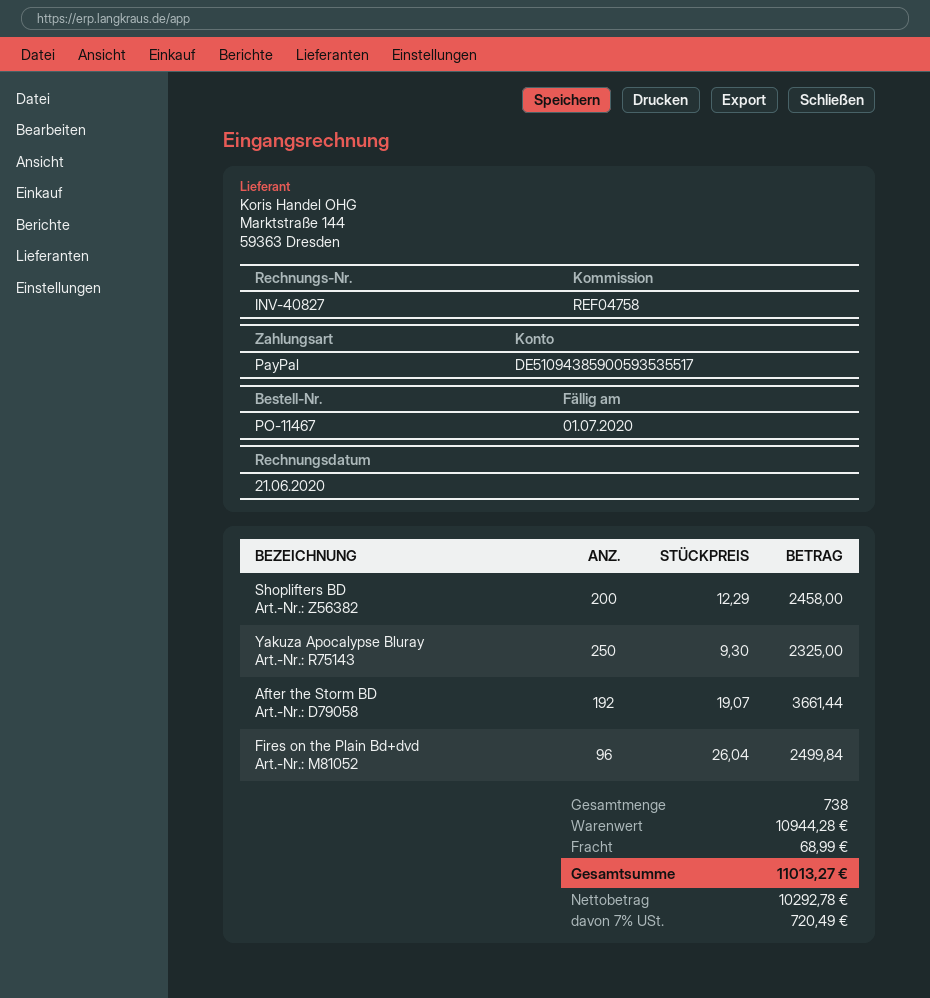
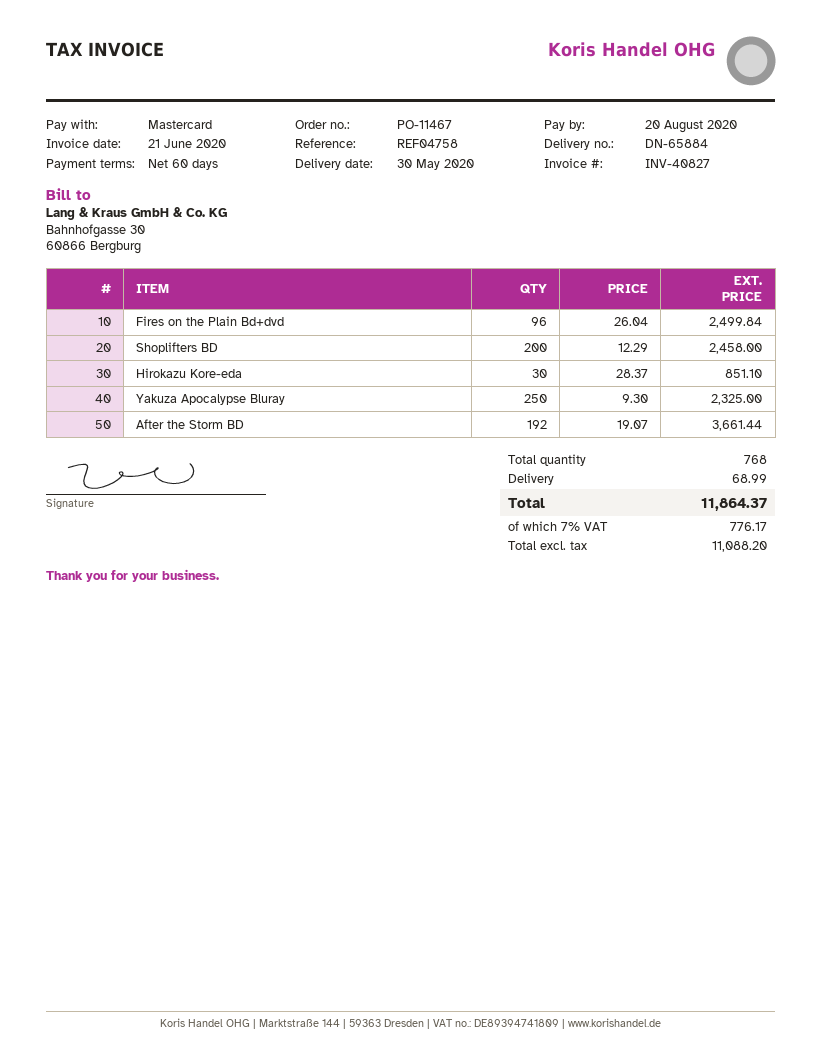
due date: 2020-07-01 -> 2020-08-20
payment method: PayPal -> Mastercard
Hirokazu Kore-eda: none -> 30 x 28.37 = 851.10
total quantity: 738 -> 768
net: 10292.78 -> 11088.20
tax: 7% = 720.49 -> 7% = 776.17
total: 11013.27 -> 11864.37

